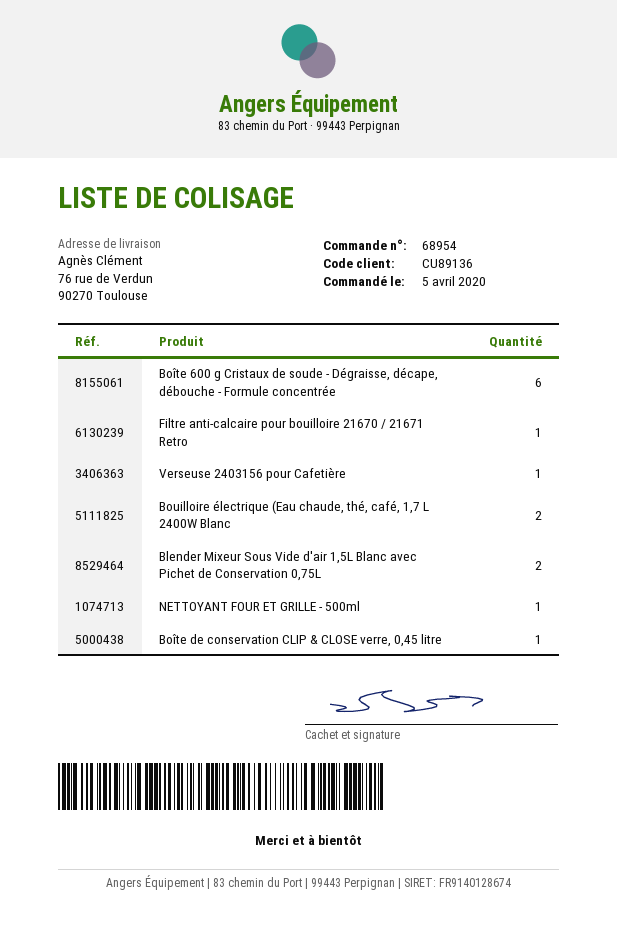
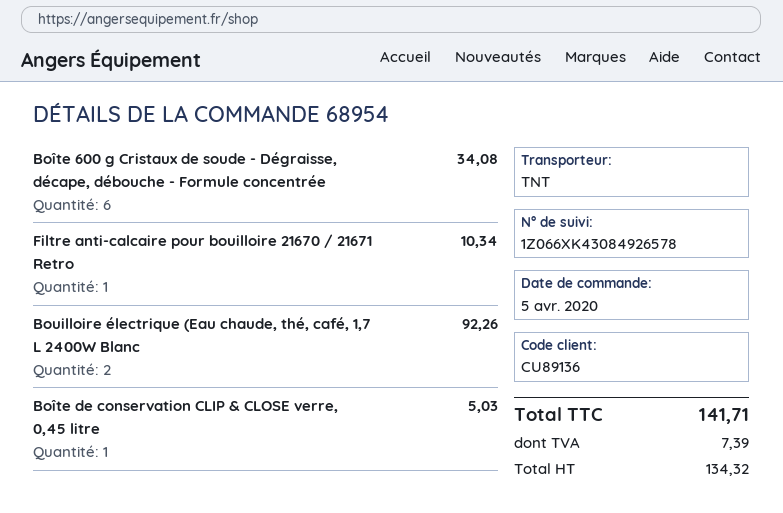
Verseuse 2403156 pour Cafetière: 1 -> none
Blender Mixeur Sous Vide d'air 1,5L Blanc avec Pichet de Conservation 0,75L: 2 -> none
NETTOYANT FOUR ET GRILLE - 500ml: 1 -> none

